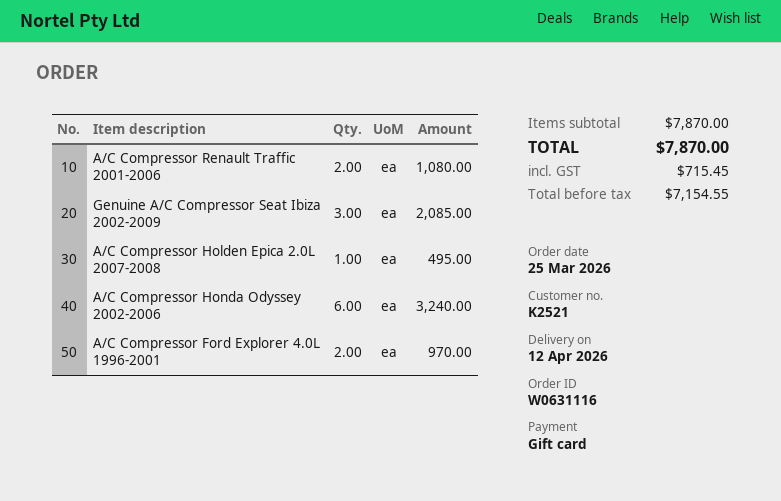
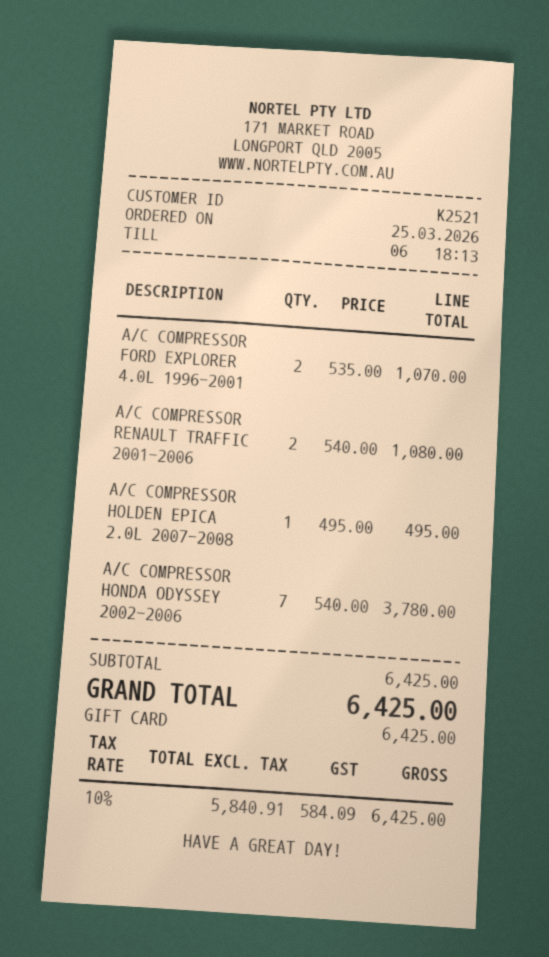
Genuine A/C Compressor Seat Ibiza 2002-2009: 3 for 2085.00 -> none
A/C Compressor Honda Odyssey 2002-2006: 6 for 3240.00 -> 7 for 3780.00
A/C Compressor Ford Explorer 4.0L 1996-2001: 2 for 970.00 -> 2 for 1070.00
subtotal: 7870.00 -> 6425.00
net: 7154.55 -> 5840.91
tax: 715.45 -> 584.09
total: 7870.00 -> 6425.00

